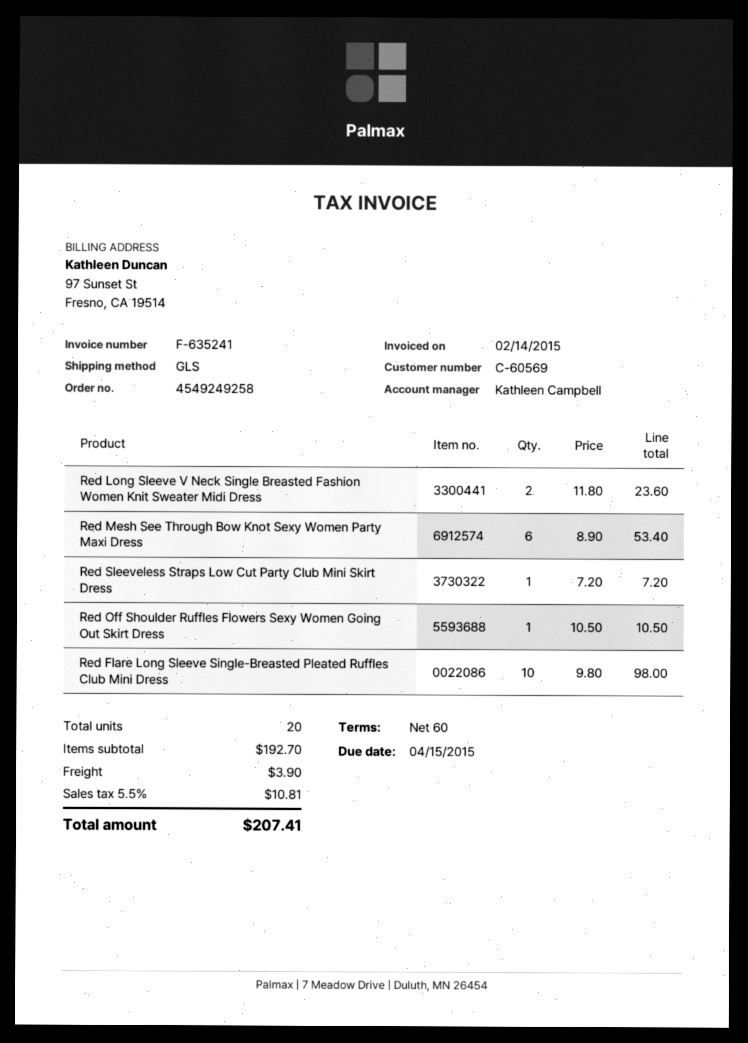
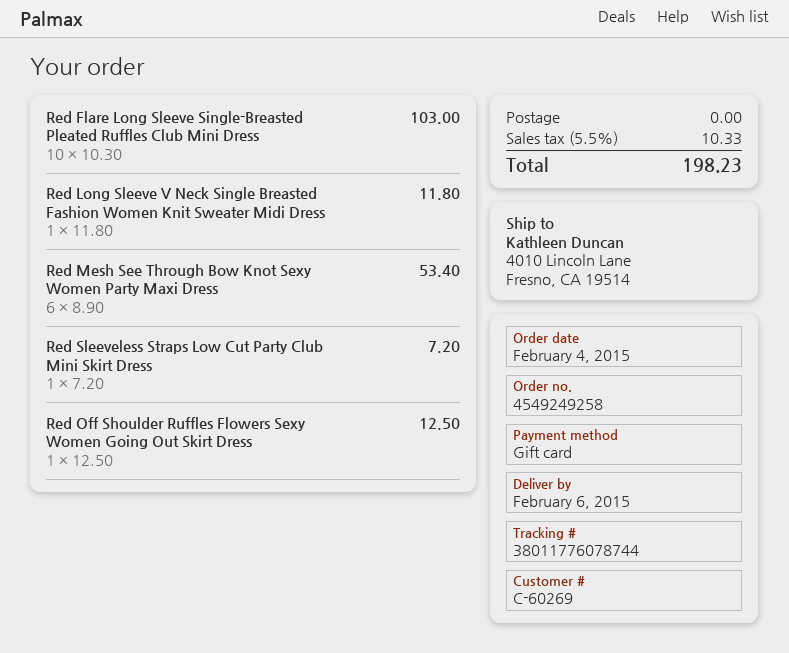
customer number: C-60569 -> C-60269
Red Long Sleeve V Neck Single Breasted Fashion Women Knit Sweater Midi Dress: 2 x 11.80 = 23.60 -> 1 x 11.80 = 11.80
Red Off Shoulder Ruffles Flowers Sexy Women Going Out Skirt Dress: 1 x 10.50 = 10.50 -> 1 x 12.50 = 12.50
Red Flare Long Sleeve Single-Breasted Pleated Ruffles Club Mini Dress: 10 x 9.80 = 98.00 -> 10 x 10.30 = 103.00
shipping: 3.90 -> 0.00
tax: 5.5% = 10.81 -> 5.5% = 10.33
total: 207.41 -> 198.23

